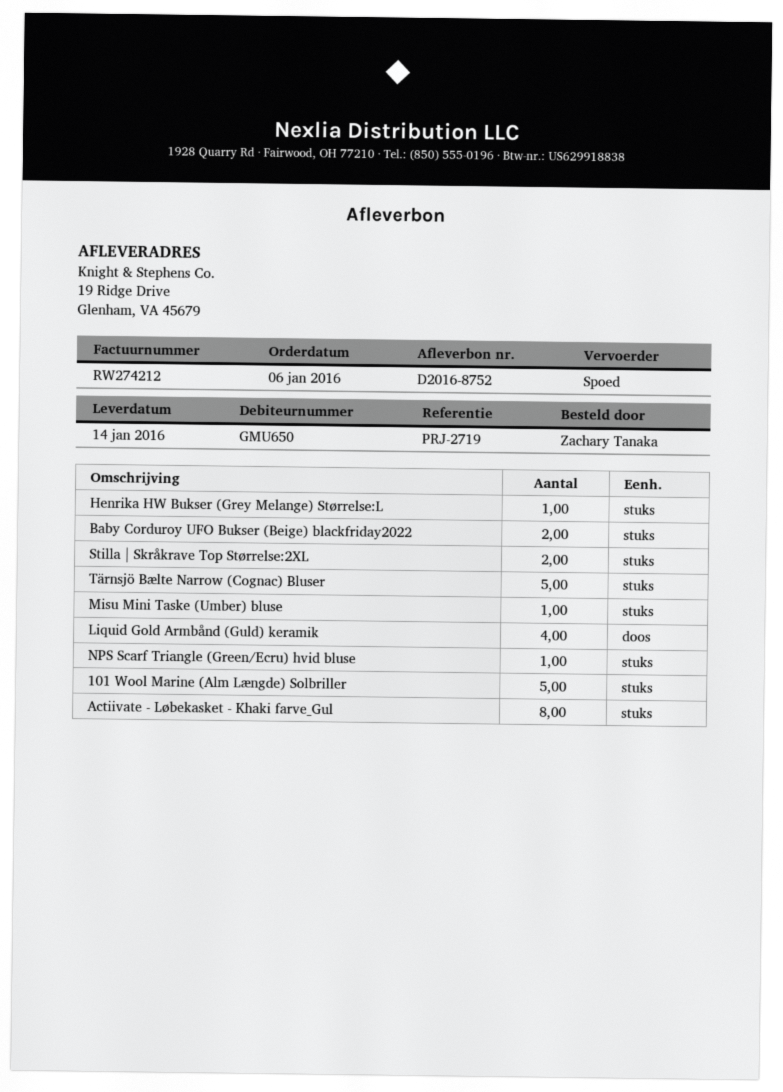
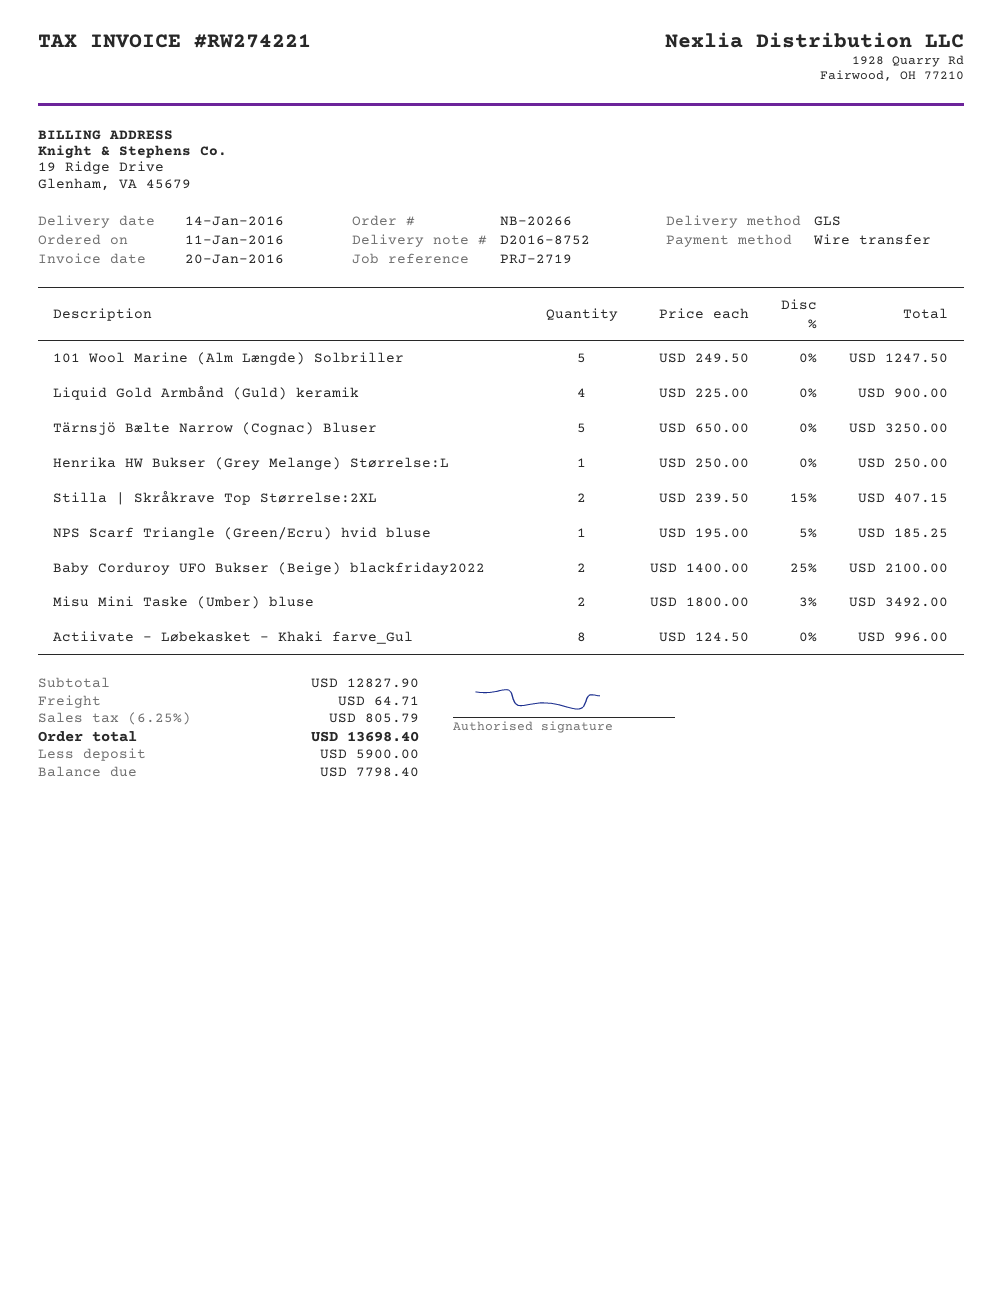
order date: 2016-01-06 -> 2016-01-11
invoice number: RW274212 -> RW274221
shipping method: express -> GLS
Misu Mini Taske (Umber) bluse: 1 -> 2

